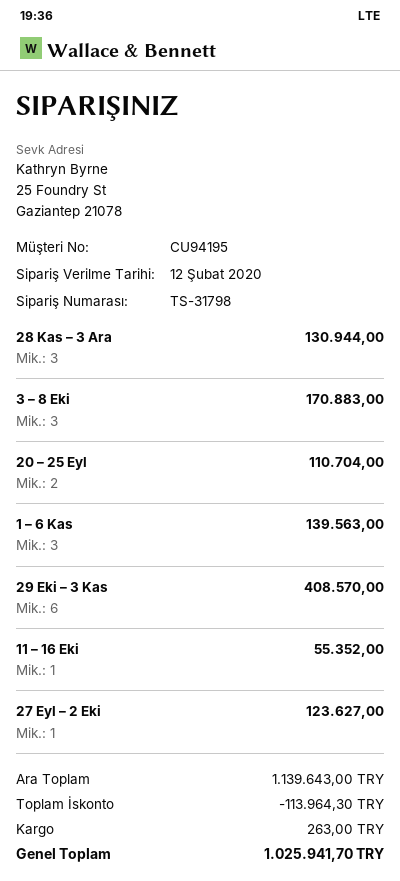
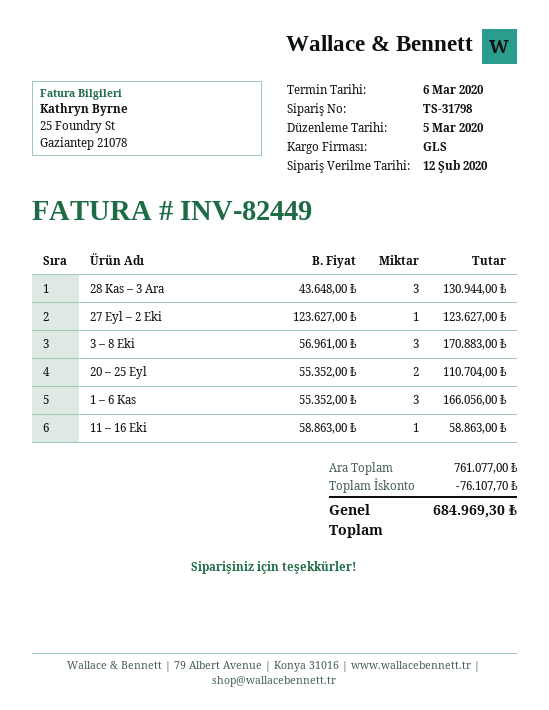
1 – 6 Kas: 3 for 139563.00 -> 3 for 166056.00
29 Eki – 3 Kas: 6 for 408570.00 -> none
11 – 16 Eki: 1 for 55352.00 -> 1 for 58863.00
subtotal: 1139643.00 -> 761077.00
discount: 113964.30 -> 76107.70
shipping: 263.00 -> none
total: 1025941.70 -> 684969.30

